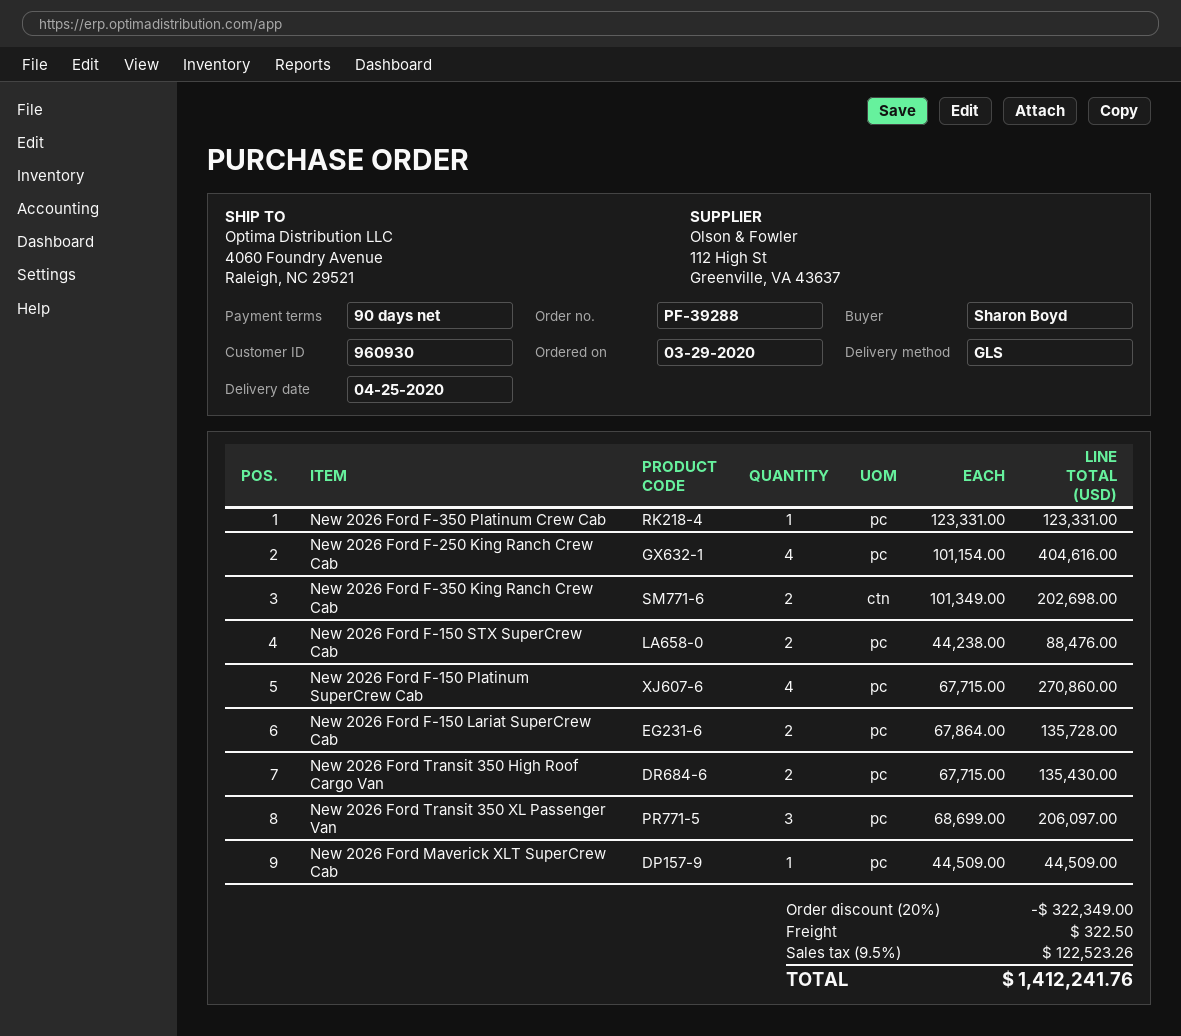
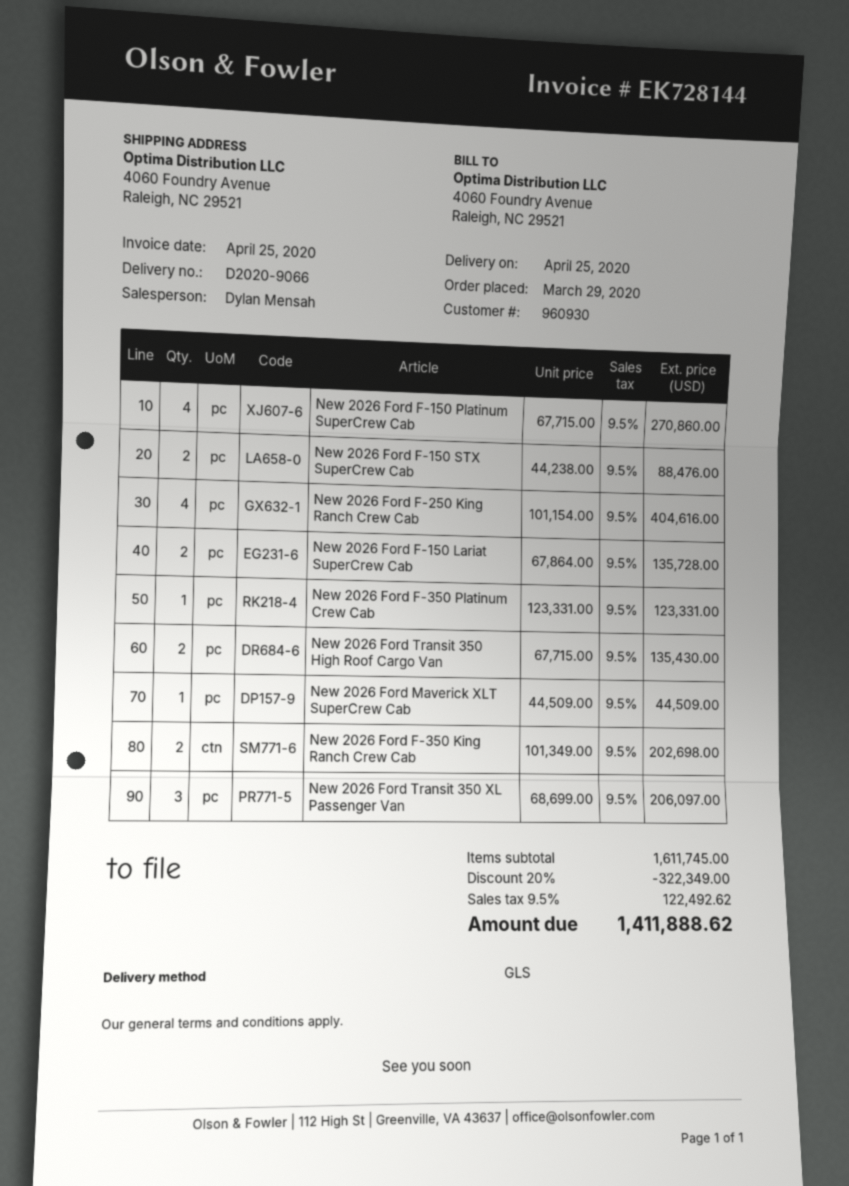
shipping: 322.50 -> none
tax: 9.5% = 122523.26 -> 9.5% = 122492.62
total: 1412241.76 -> 1411888.62

